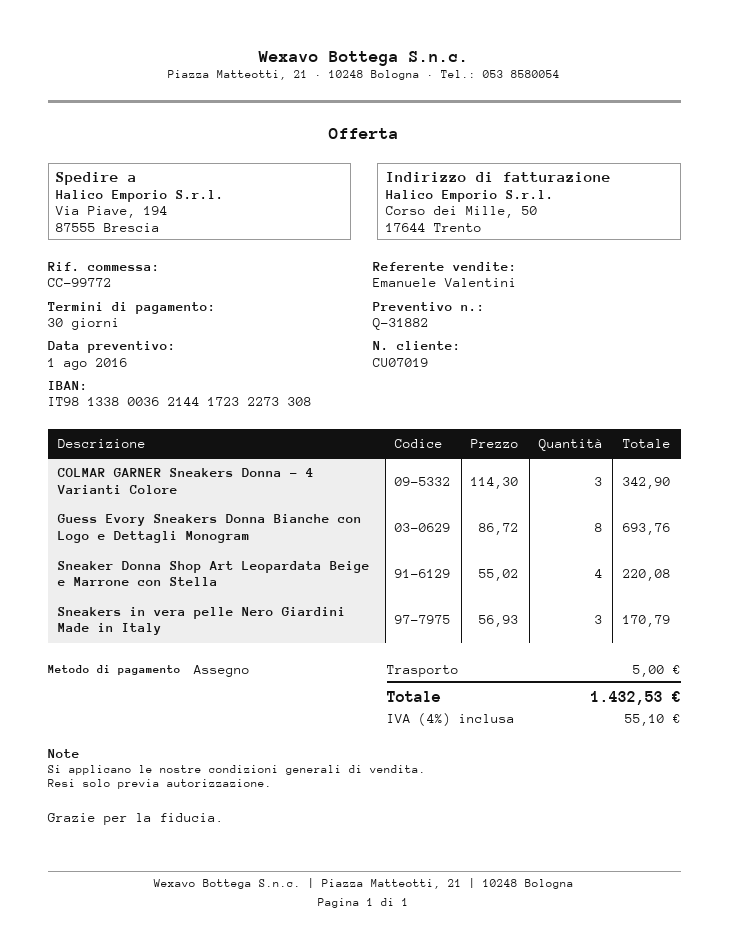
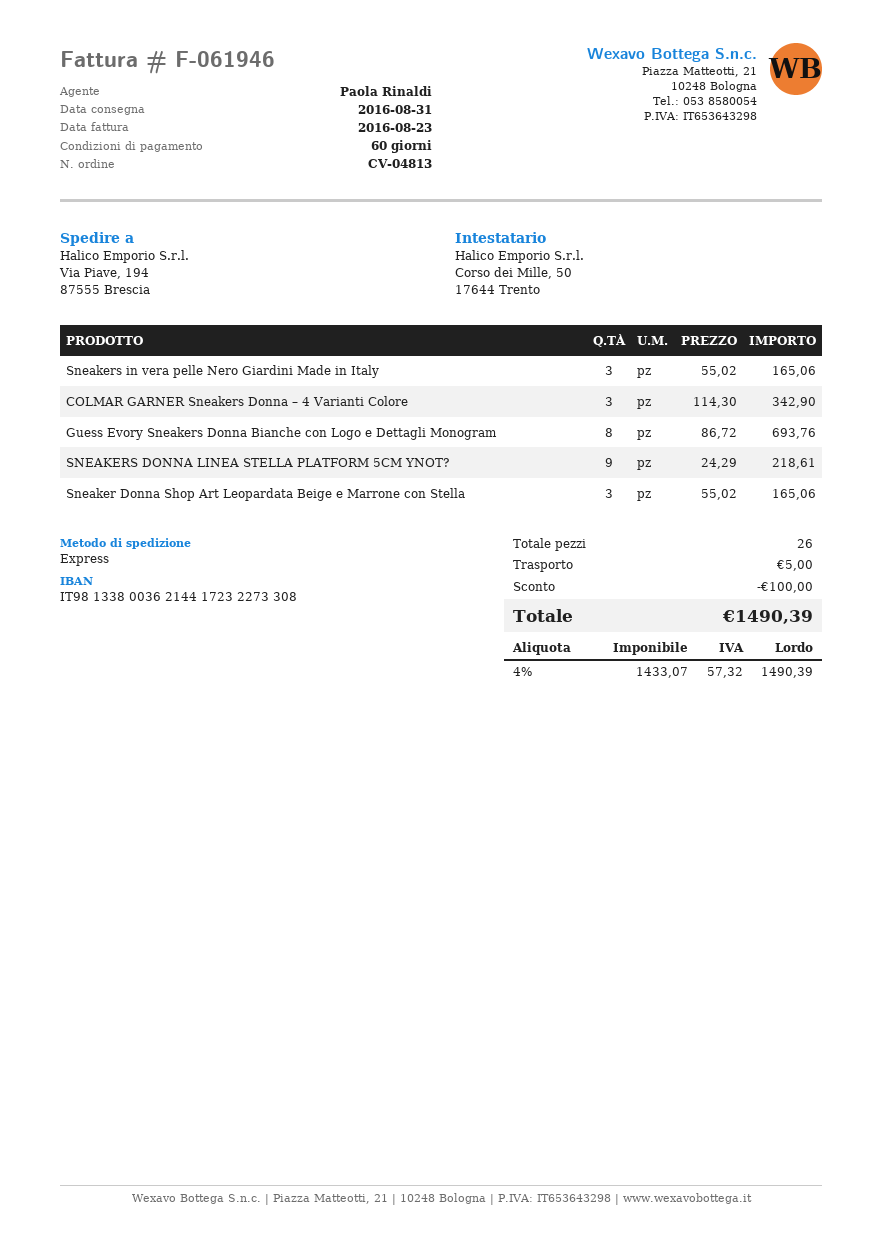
payment terms: 30 days -> 60 days
sales rep: Emanuele Valentini -> Paola Rinaldi
Sneaker Donna Shop Art Leopardata Beige e Marrone con Stella: 4 x 55.02 = 220.08 -> 3 x 55.02 = 165.06
Sneakers in vera pelle Nero Giardini Made in Italy: 3 x 56.93 = 170.79 -> 3 x 55.02 = 165.06
SNEAKERS DONNA LINEA STELLA PLATFORM 5CM YNOT?: none -> 9 x 24.29 = 218.61
discount: none -> 100.00
tax: 4% = 55.10 -> 4% = 57.32
total: 1432.53 -> 1490.39

